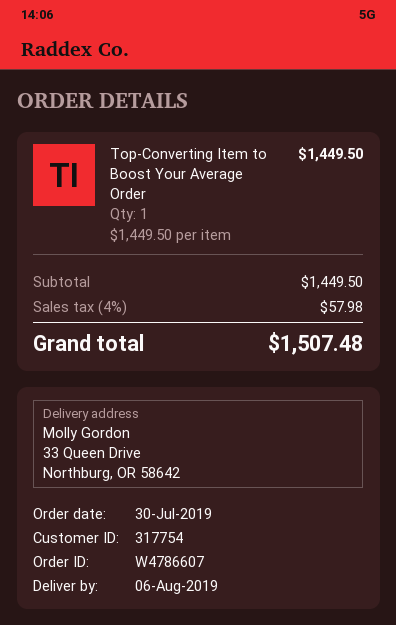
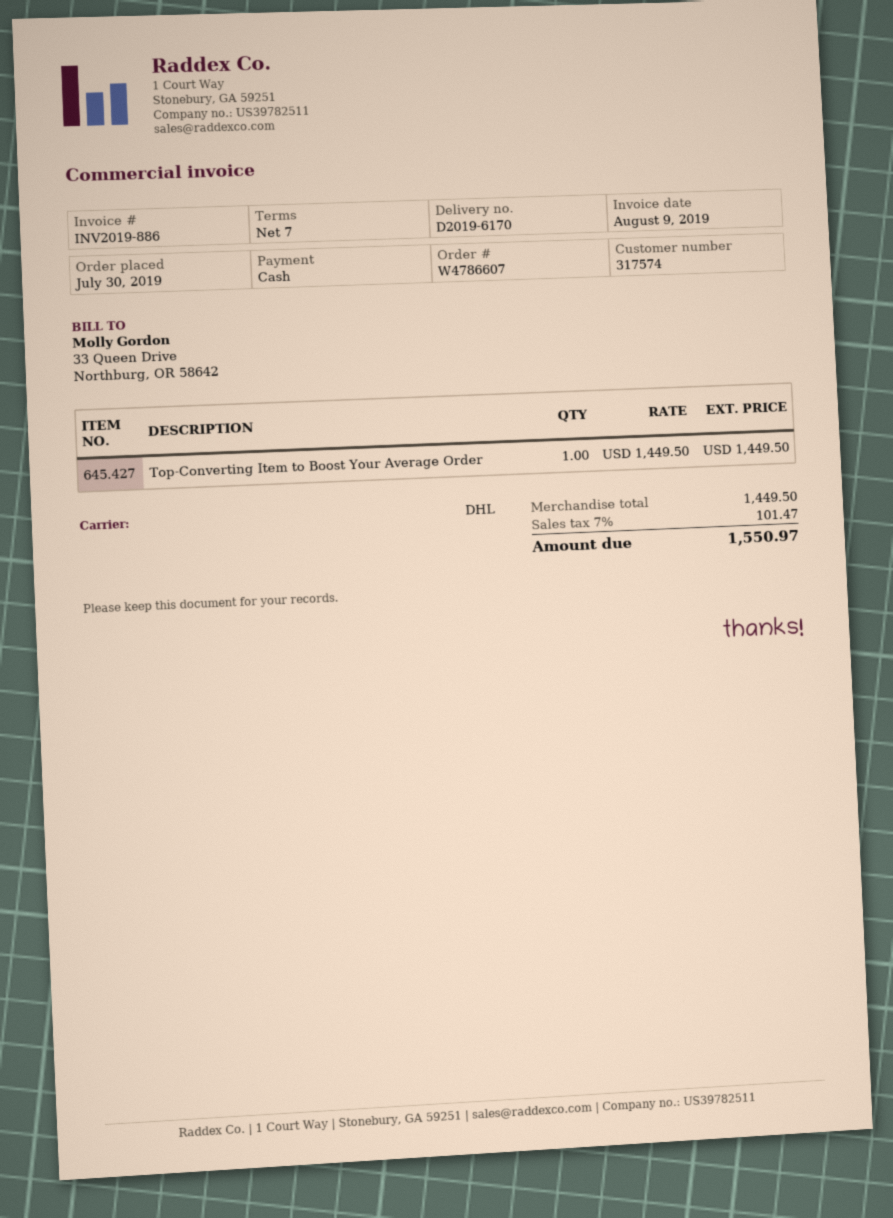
customer number: 317754 -> 317574
tax: 4% = 57.98 -> 7% = 101.47
total: 1507.48 -> 1550.97

